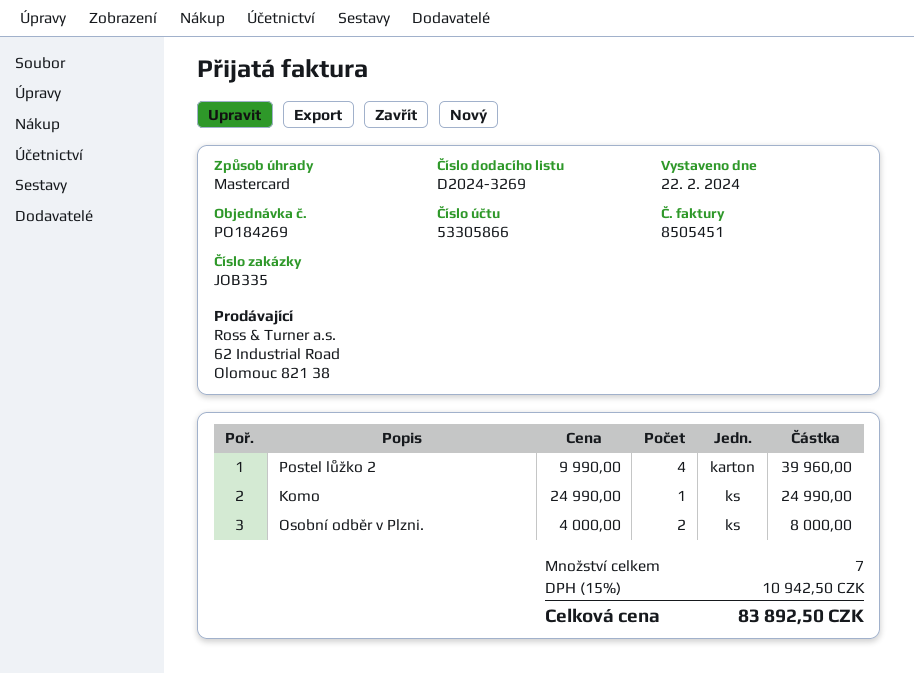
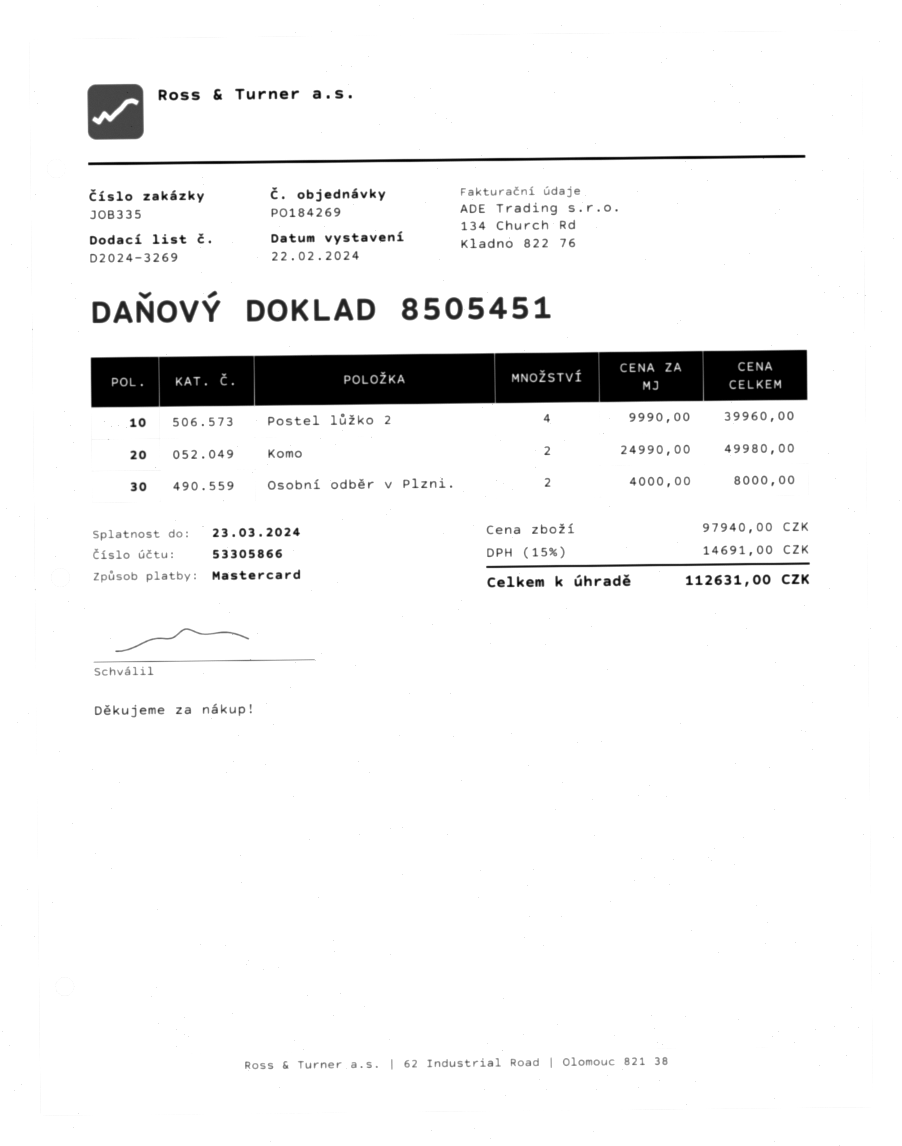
Komo: 1 x 24990.00 = 24990.00 -> 2 x 24990.00 = 49980.00
tax: 15% = 10942.50 -> 15% = 14691.00
total: 83892.50 -> 112631.00

